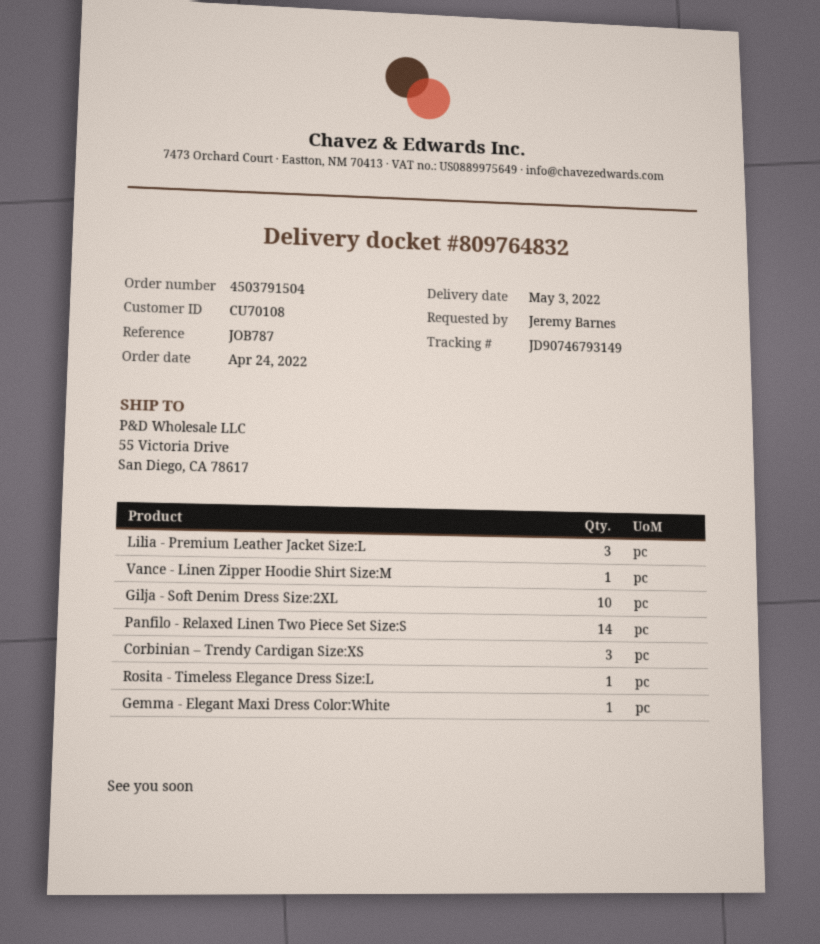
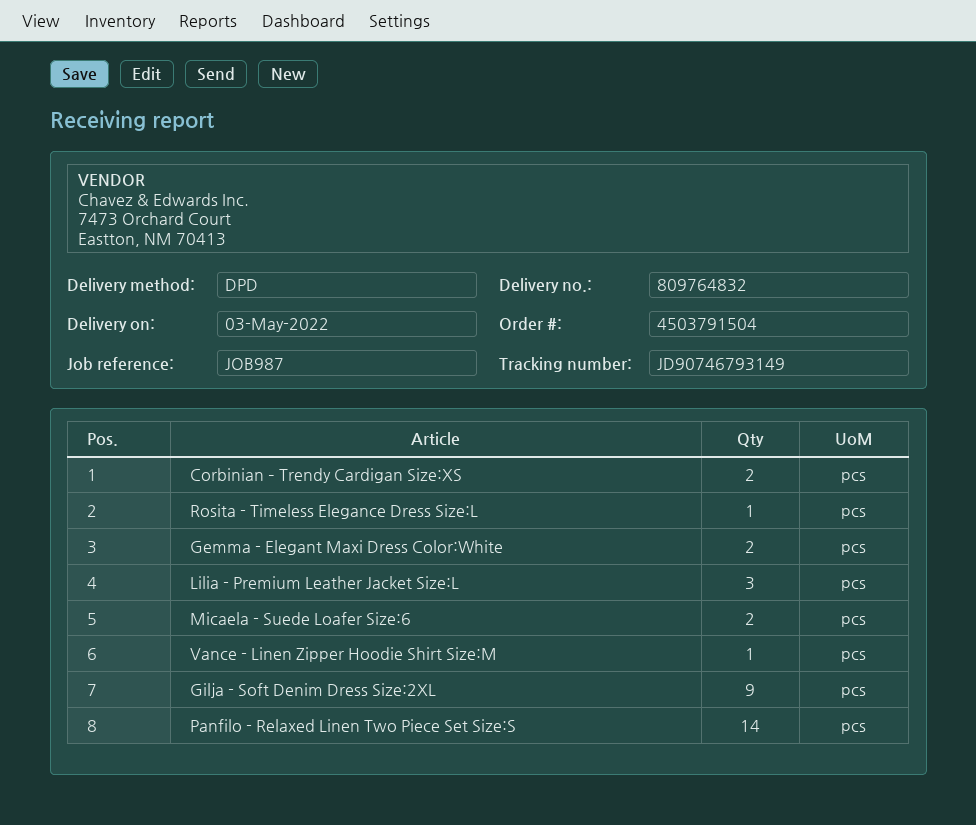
reference: JOB787 -> JOB987
Gilja - Soft Denim Dress Size:2XL: 10 -> 9
Corbinian – Trendy Cardigan Size:XS: 3 -> 2
Gemma - Elegant Maxi Dress Color:White: 1 -> 2
Micaela - Suede Loafer Size:6: none -> 2

